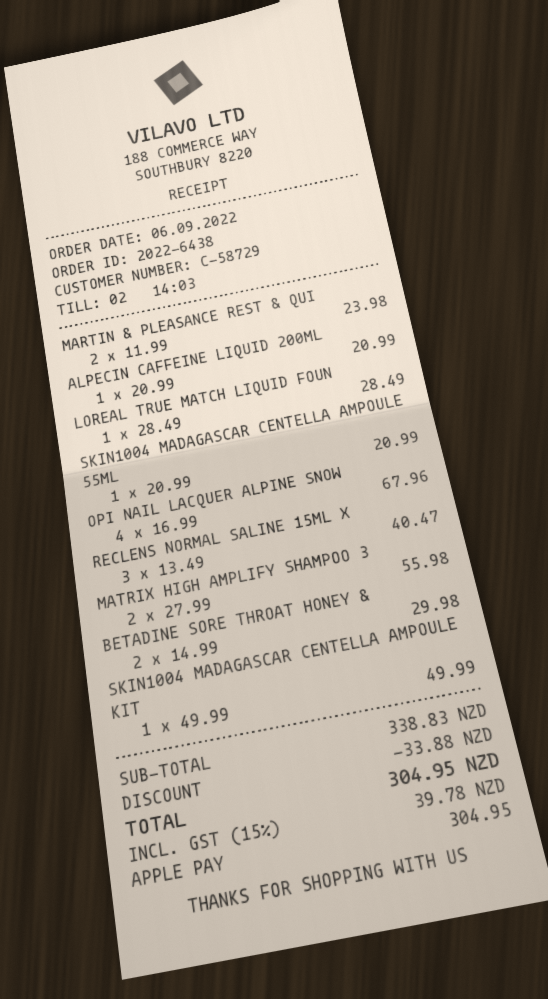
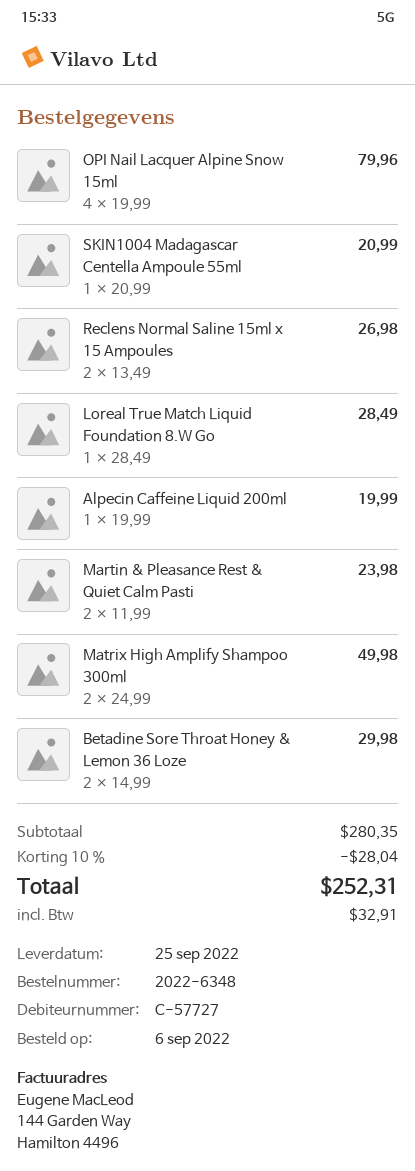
order number: 2022-6438 -> 2022-6348
customer number: C-58729 -> C-57727
ALPECIN CAFFEINE LIQUID 200ML: 1 x 20.99 = 20.99 -> 1 x 19.99 = 19.99
OPI NAIL LACQUER ALPINE SNOW: 4 x 16.99 = 67.96 -> 4 x 19.99 = 79.96
RECLENS NORMAL SALINE 15ML X: 3 x 13.49 = 40.47 -> 2 x 13.49 = 26.98
MATRIX HIGH AMPLIFY SHAMPOO 3: 2 x 27.99 = 55.98 -> 2 x 24.99 = 49.98
SKIN1004 MADAGASCAR CENTELLA AMPOULE KIT: 1 x 49.99 = 49.99 -> none
subtotal: 338.83 -> 280.35
discount: 33.88 -> 28.04
tax: 39.78 -> 32.91
total: 304.95 -> 252.31

